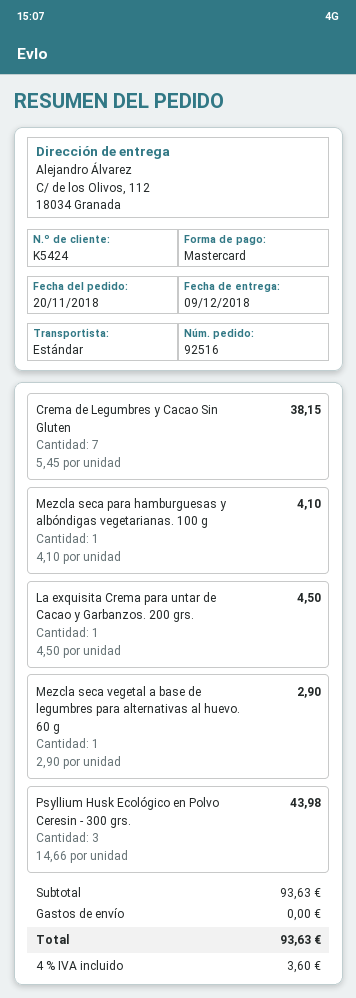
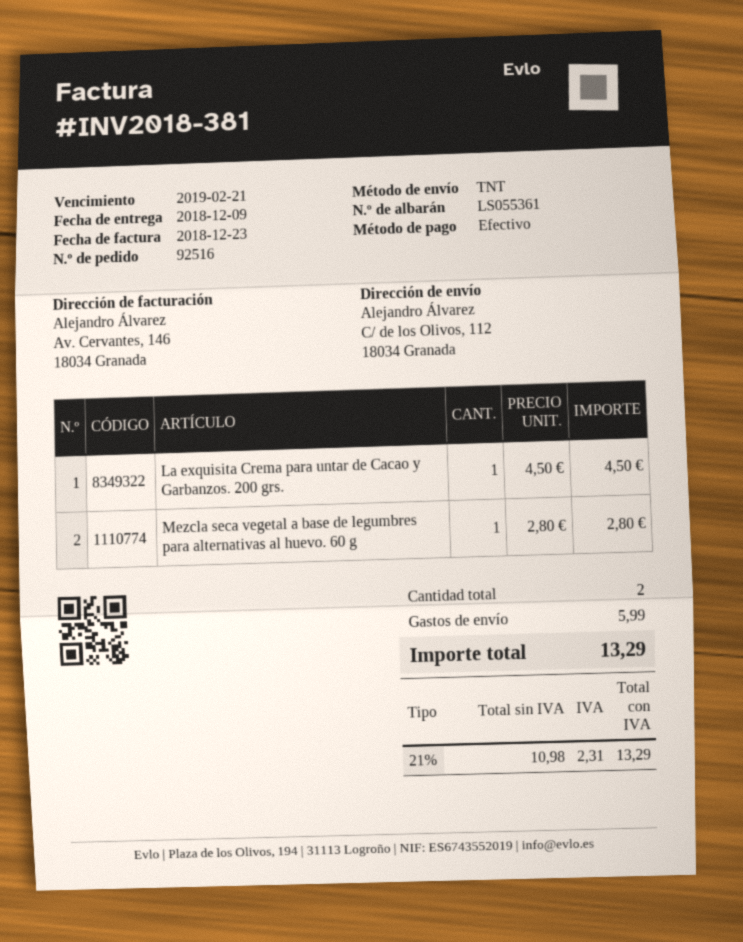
payment method: Mastercard -> cash
shipping method: standard -> TNT
Crema de Legumbres y Cacao Sin Gluten: 7 x 5.45 = 38.15 -> none
Mezcla seca para hamburguesas y albóndigas vegetarianas. 100 g: 1 x 4.10 = 4.10 -> none
Mezcla seca vegetal a base de legumbres para alternativas al huevo. 60 g: 1 x 2.90 = 2.90 -> 1 x 2.80 = 2.80
Psyllium Husk Ecológico en Polvo Ceresin - 300 grs.: 3 x 14.66 = 43.98 -> none
shipping: 0.00 -> 5.99
tax: 4% = 3.60 -> 21% = 2.31
total: 93.63 -> 13.29

